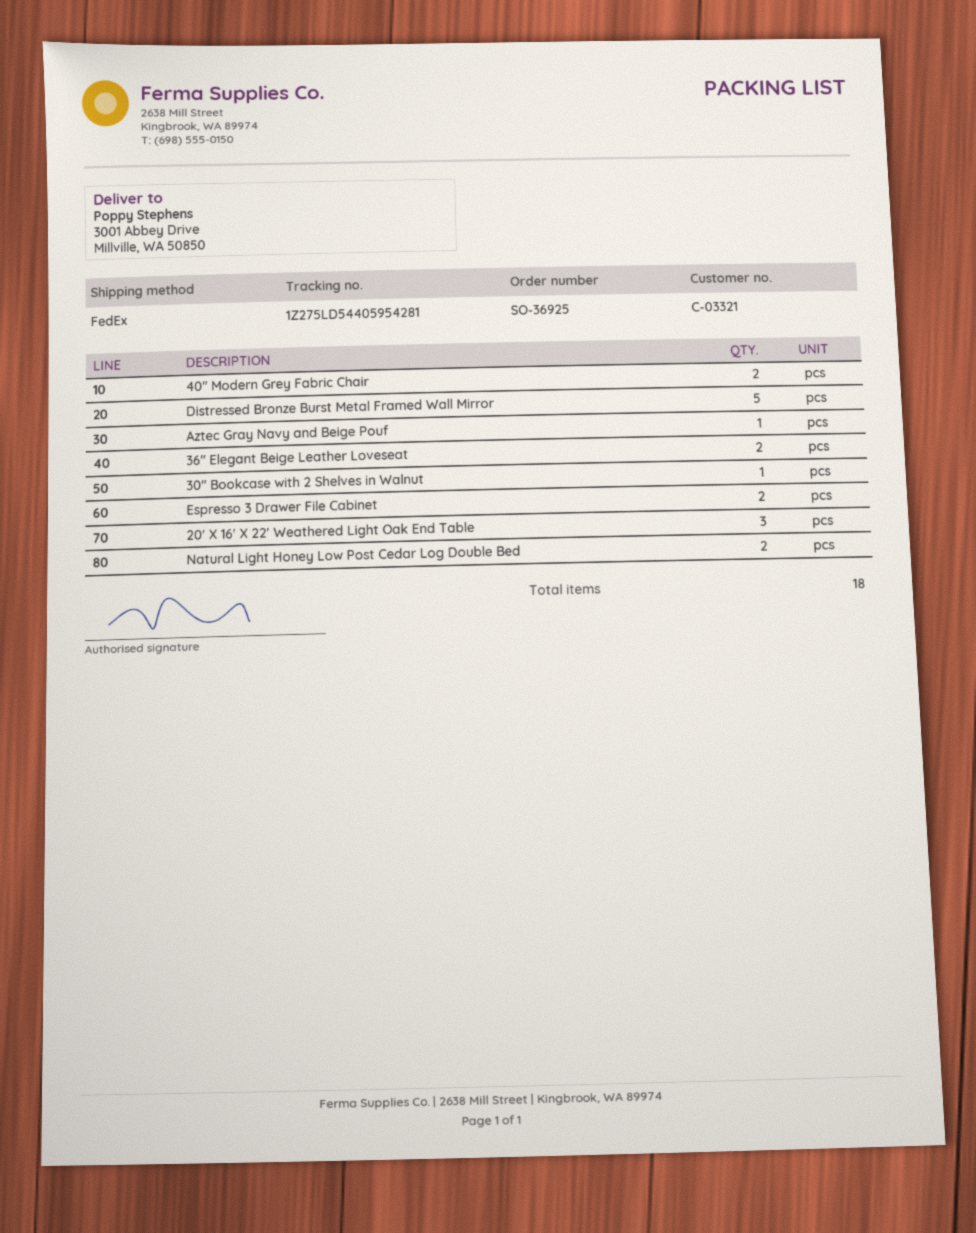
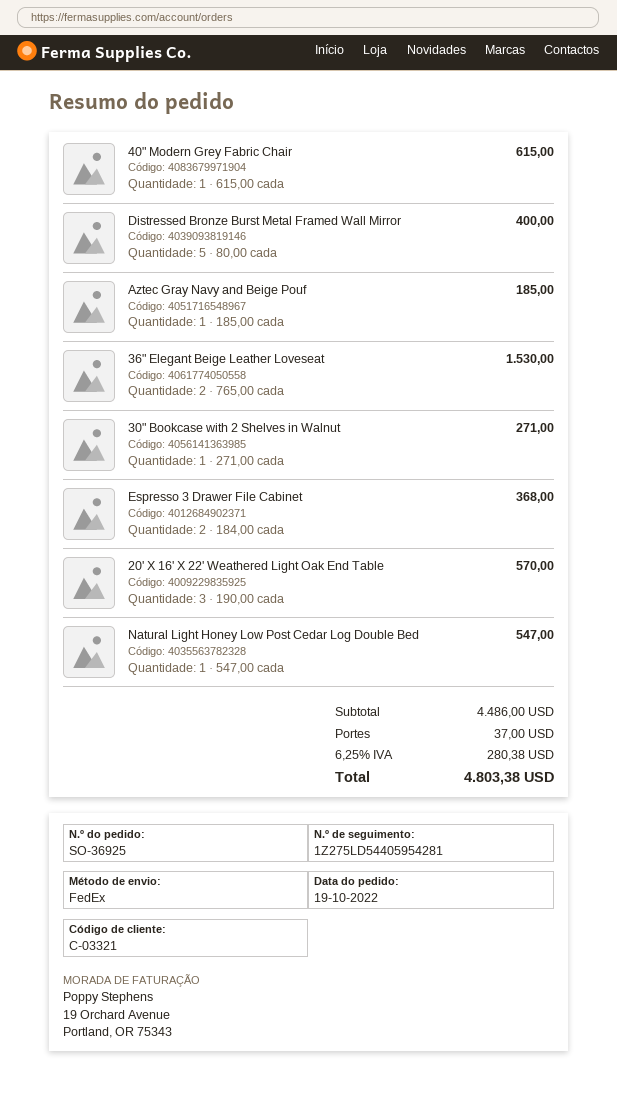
40" Modern Grey Fabric Chair: 2 -> 1
Natural Light Honey Low Post Cedar Log Double Bed: 2 -> 1

